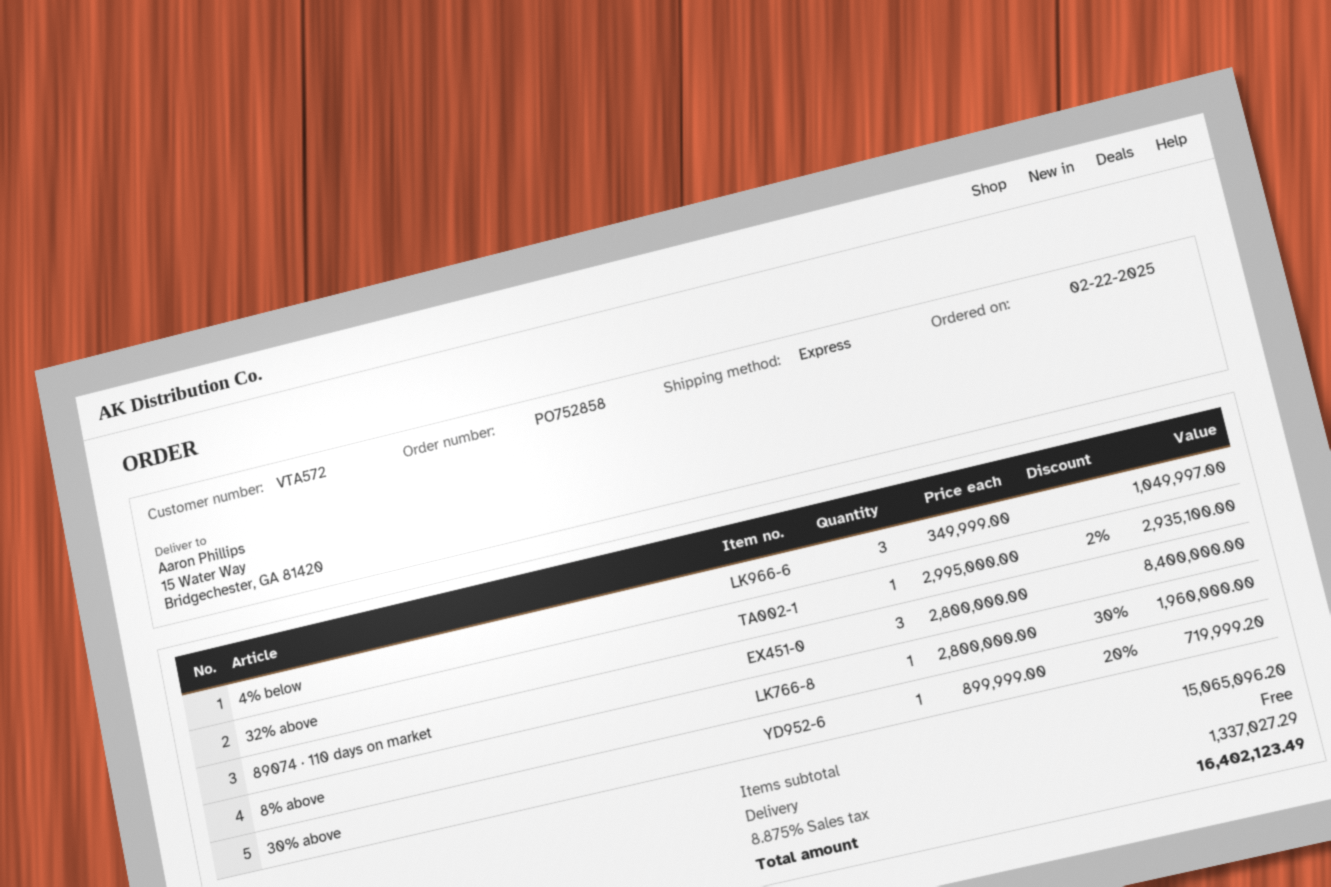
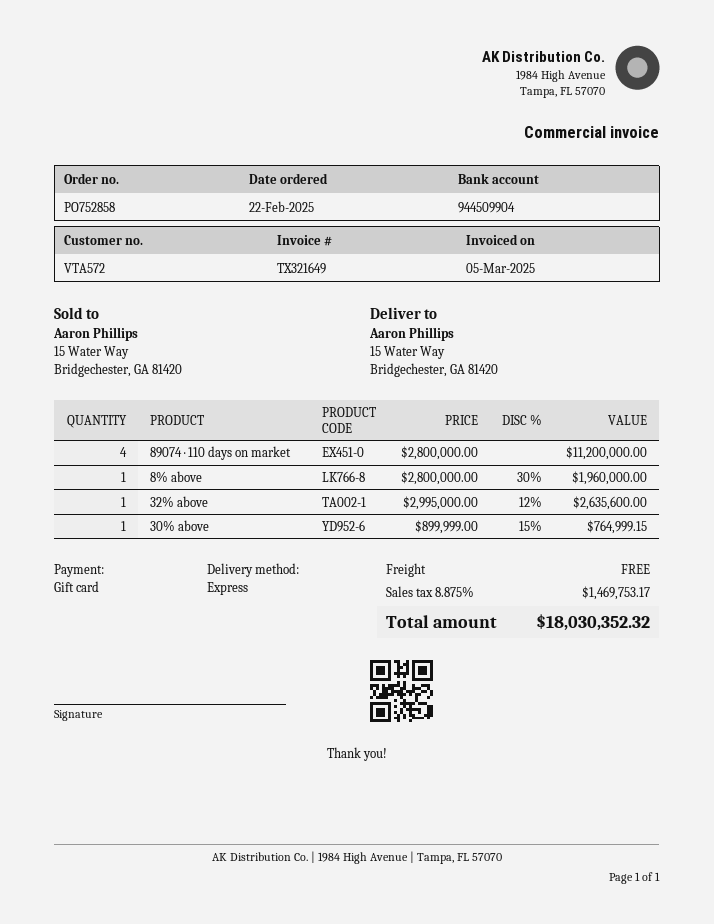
4% below: 3 x 349999.00 = 1049997.00 -> none
32% above: 1 x 2995000.00 - 2% = 2935100.00 -> 1 x 2995000.00 - 12% = 2635600.00
89074 · 110 days on market: 3 x 2800000.00 = 8400000.00 -> 4 x 2800000.00 = 11200000.00
30% above: 1 x 899999.00 - 20% = 719999.20 -> 1 x 899999.00 - 15% = 764999.15
tax: 8.875% = 1337027.29 -> 8.875% = 1469753.17
total: 16402123.49 -> 18030352.32

